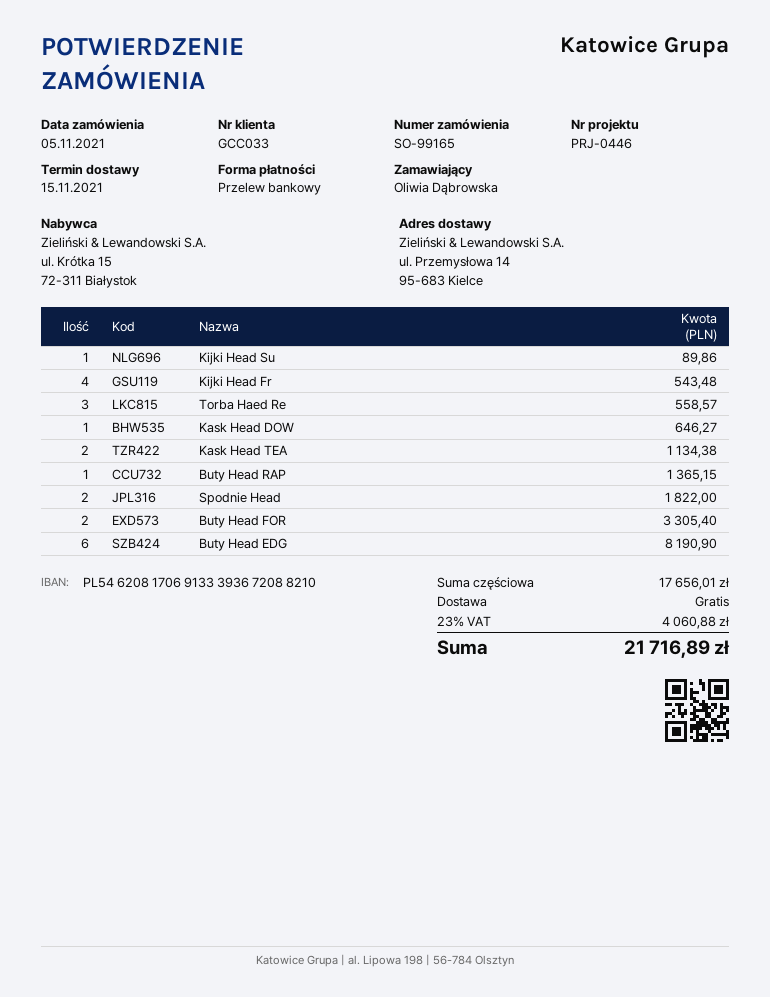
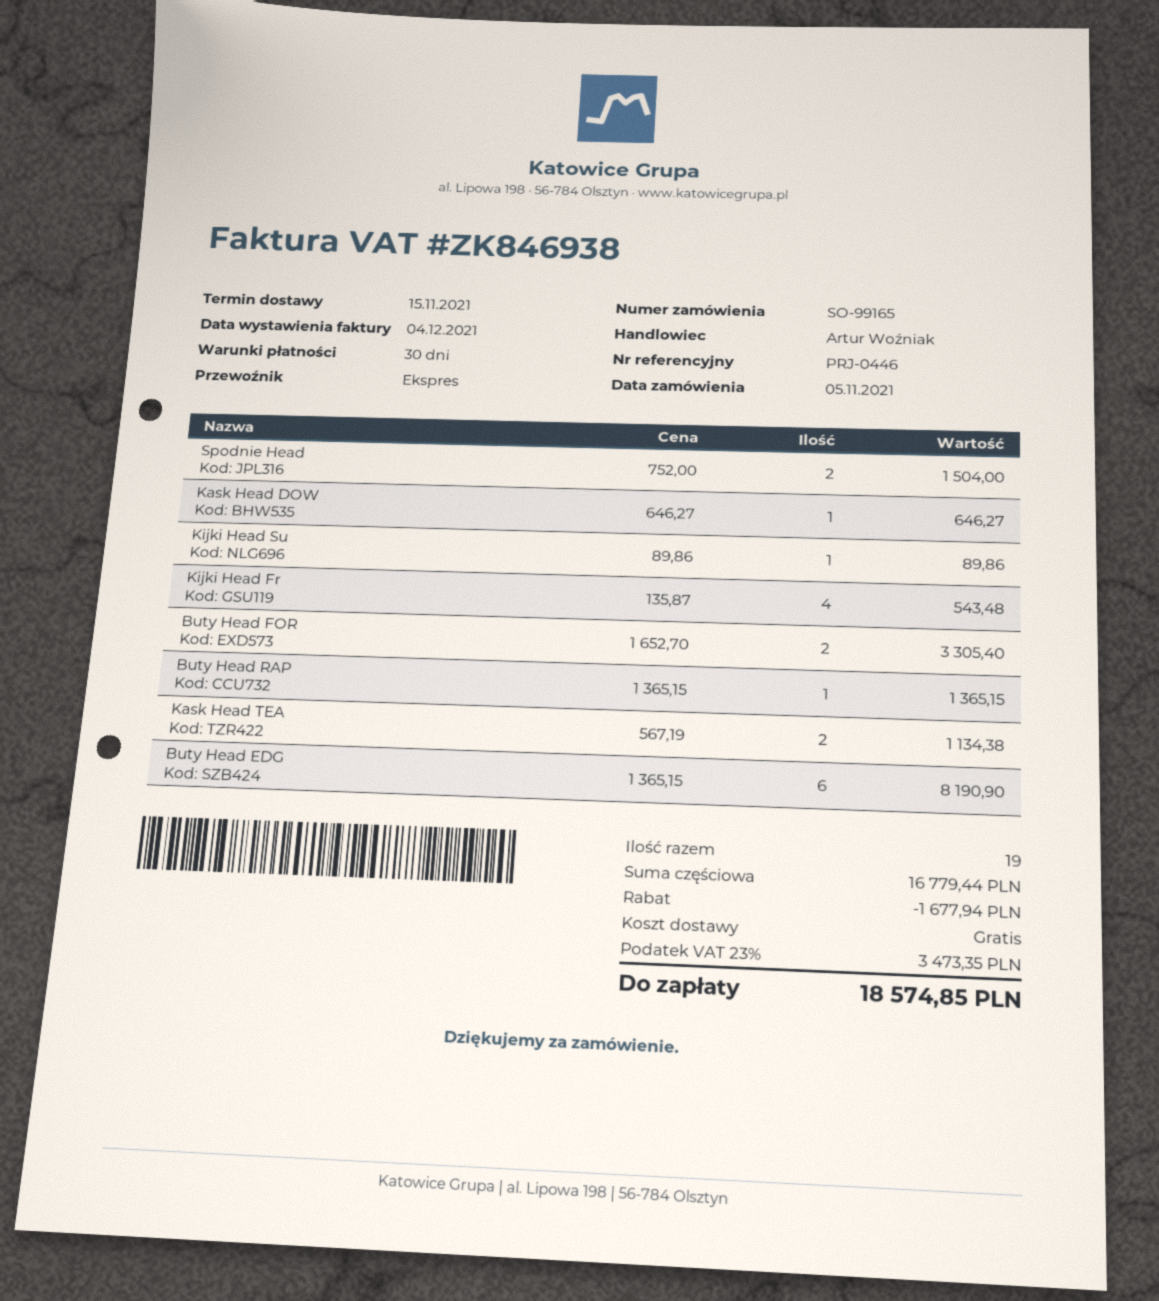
Torba Haed Re: 3 for 558.57 -> none
Spodnie Head: 2 for 1822.00 -> 2 for 1504.00
subtotal: 17656.01 -> 16779.44
discount: none -> 1677.94
tax: 23% = 4060.88 -> 23% = 3473.35
total: 21716.89 -> 18574.85

